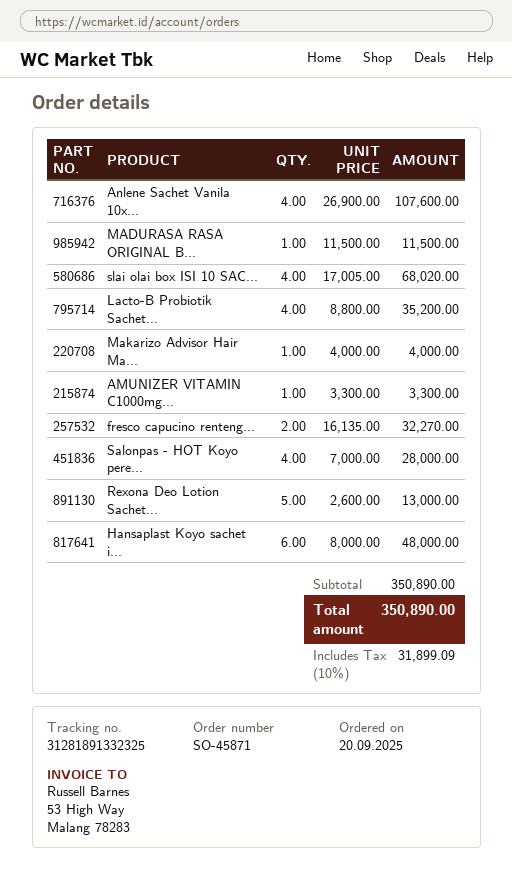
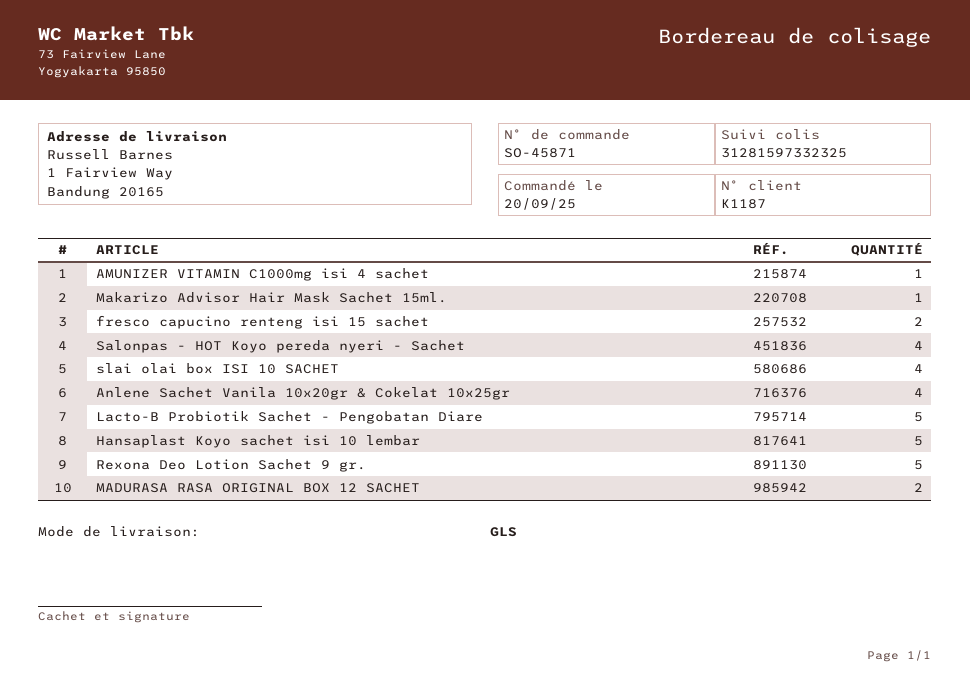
tracking number: 31281891332325 -> 31281597332325
MADURASA RASA ORIGINAL B...: 1 -> 2
Lacto-B Probiotik Sachet...: 4 -> 5
Hansaplast Koyo sachet i...: 6 -> 5

